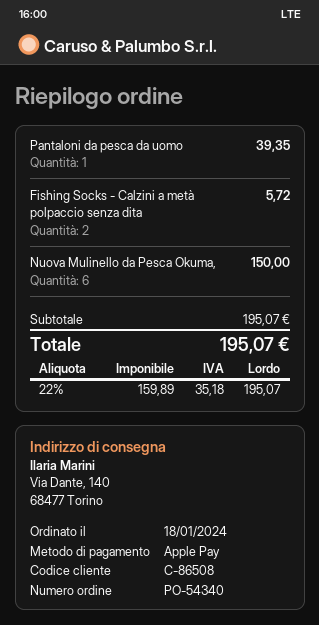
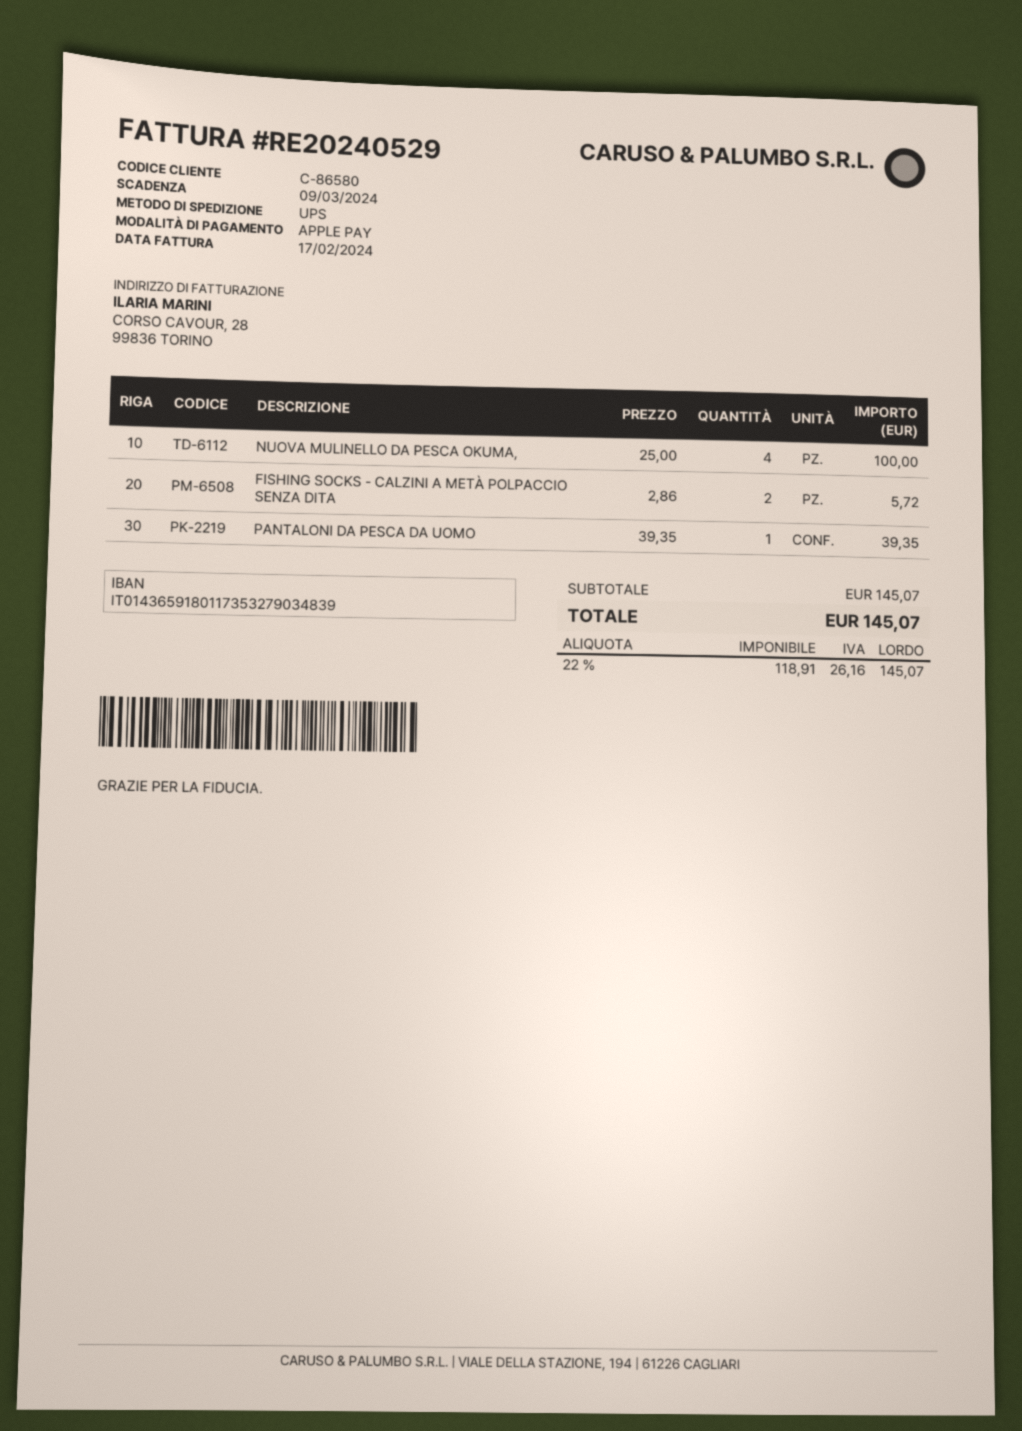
customer number: C-86508 -> C-86580
Nuova Mulinello da Pesca Okuma,: 6 for 150.00 -> 4 for 100.00
subtotal: 195.07 -> 145.07
net: 159.89 -> 118.91
tax: 22% = 35.18 -> 22% = 26.16
total: 195.07 -> 145.07

